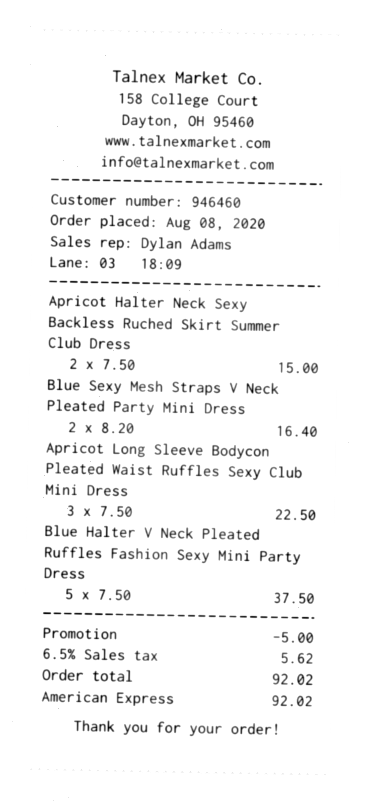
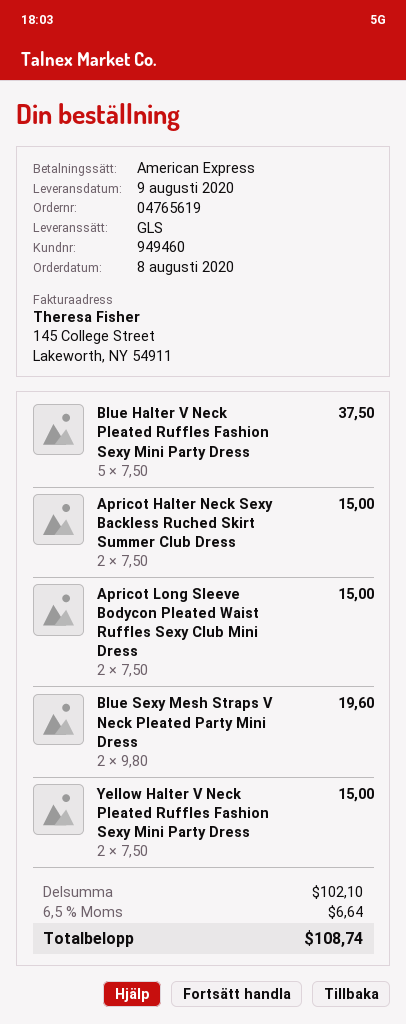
customer number: 946460 -> 949460
Blue Sexy Mesh Straps V Neck Pleated Party Mini Dress: 2 x 8.20 = 16.40 -> 2 x 9.80 = 19.60
Apricot Long Sleeve Bodycon Pleated Waist Ruffles Sexy Club Mini Dress: 3 x 7.50 = 22.50 -> 2 x 7.50 = 15.00
Yellow Halter V Neck Pleated Ruffles Fashion Sexy Mini Party Dress: none -> 2 x 7.50 = 15.00
discount: 5.00 -> none
tax: 6.5% = 5.62 -> 6.5% = 6.64
total: 92.02 -> 108.74

